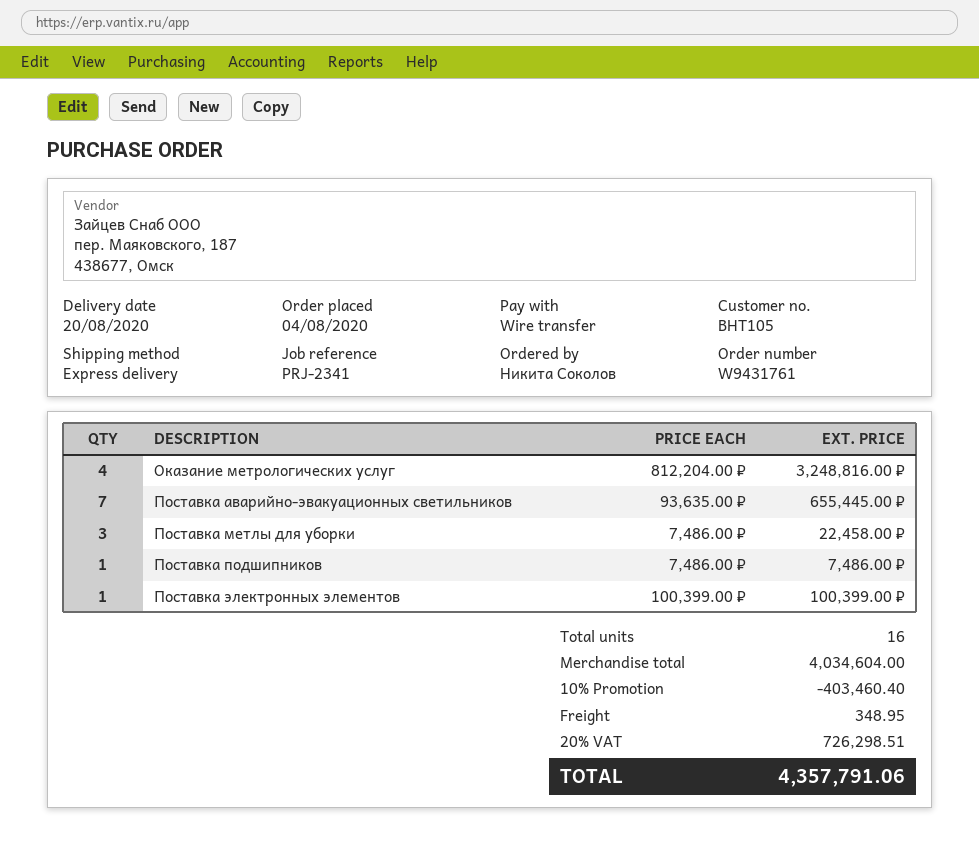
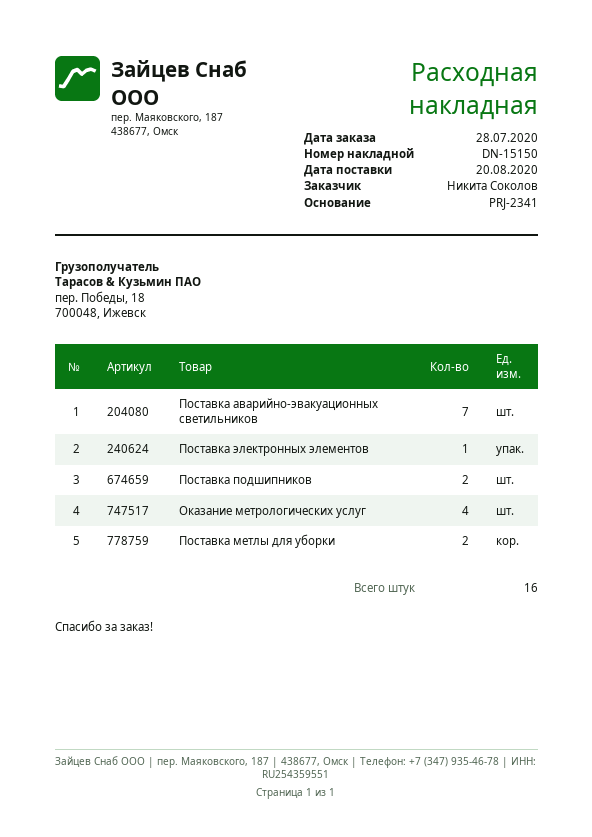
order date: 2020-08-04 -> 2020-07-28
Поставка метлы для уборки: 3 -> 2
Поставка подшипников: 1 -> 2

